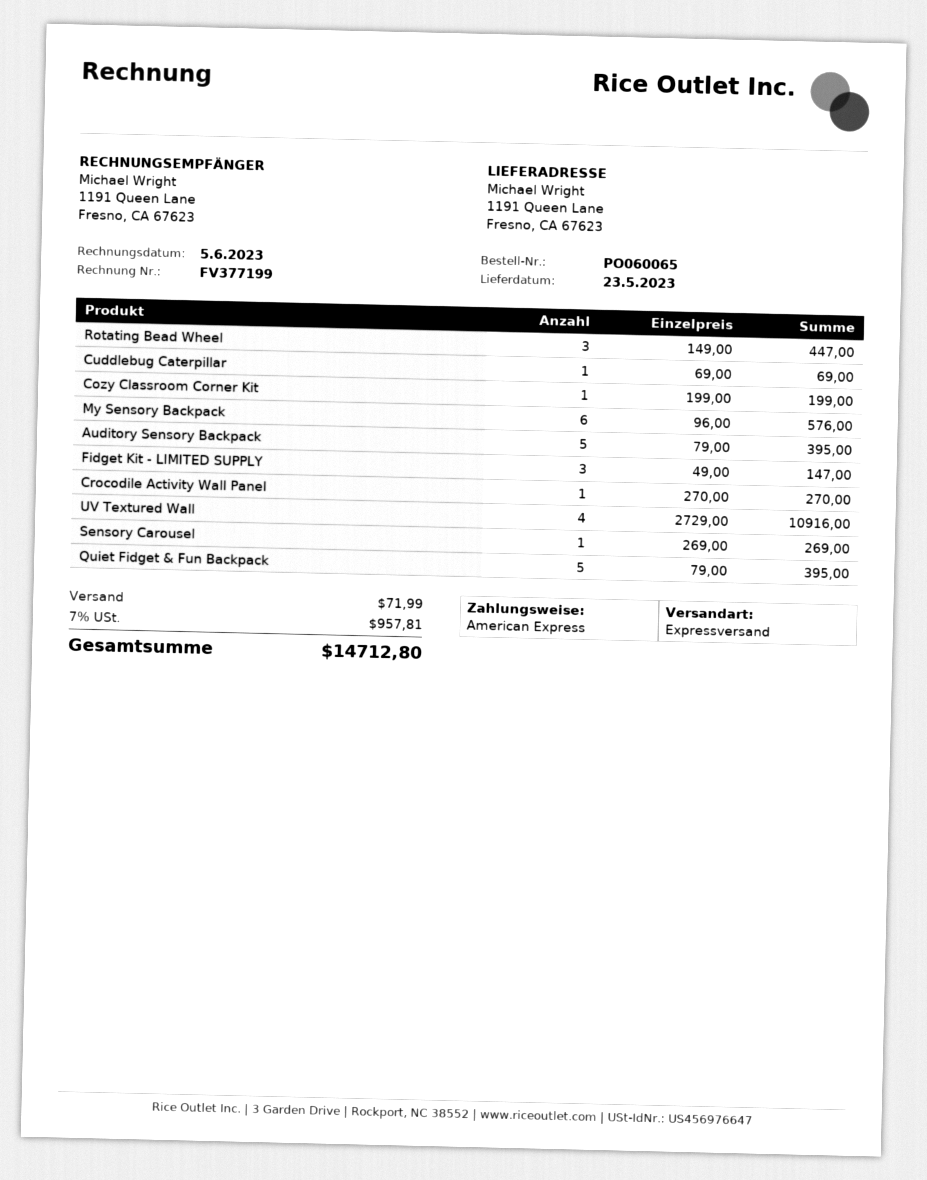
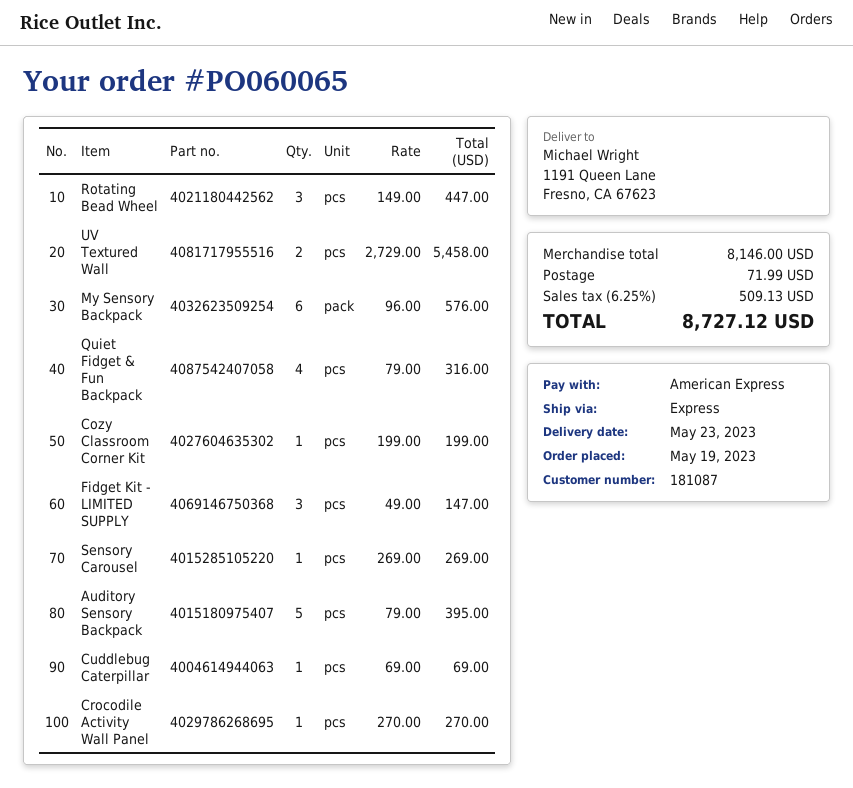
UV Textured Wall: 4 x 2729.00 = 10916.00 -> 2 x 2729.00 = 5458.00
Quiet Fidget & Fun Backpack: 5 x 79.00 = 395.00 -> 4 x 79.00 = 316.00
tax: 7% = 957.81 -> 6.25% = 509.13
total: 14712.80 -> 8727.12

